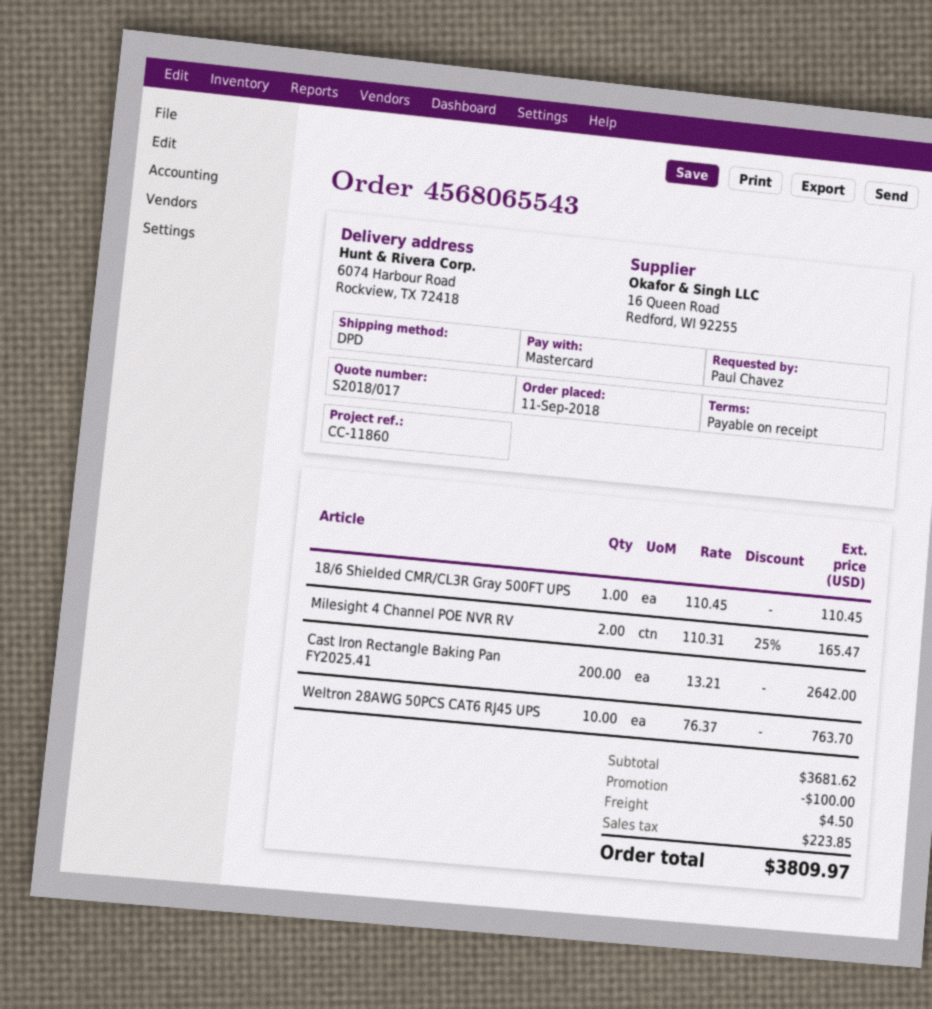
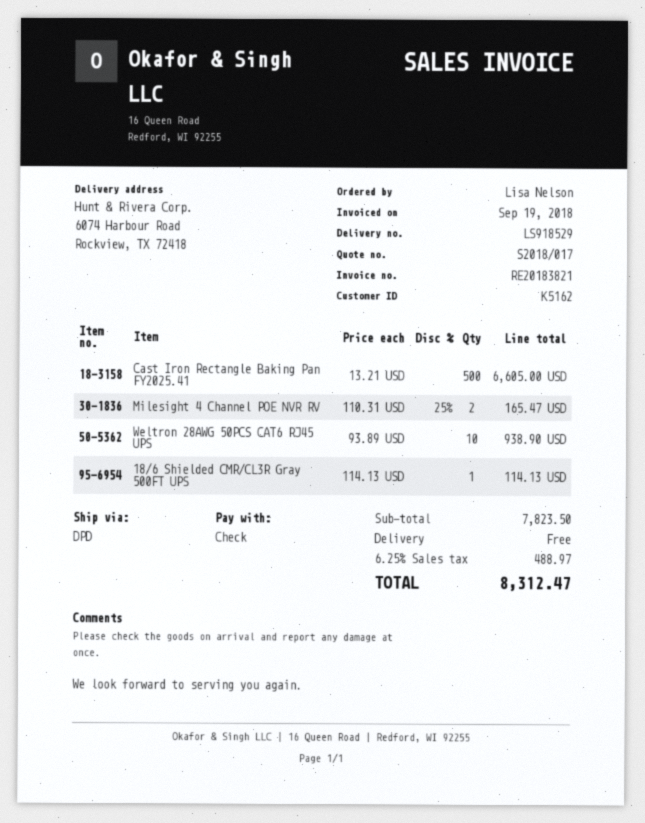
ordered by: Paul Chavez -> Lisa Nelson
payment method: Mastercard -> cheque
18/6 Shielded CMR/CL3R Gray 500FT UPS: 1 x 110.45 = 110.45 -> 1 x 114.13 = 114.13
Cast Iron Rectangle Baking Pan FY2025.41: 200 x 13.21 = 2642.00 -> 500 x 13.21 = 6605.00
Weltron 28AWG 50PCS CAT6 RJ45 UPS: 10 x 76.37 = 763.70 -> 10 x 93.89 = 938.90
subtotal: 3681.62 -> 7823.50
discount: 100.00 -> none
shipping: 4.50 -> 0.00
tax: 223.85 -> 488.97
total: 3809.97 -> 8312.47

